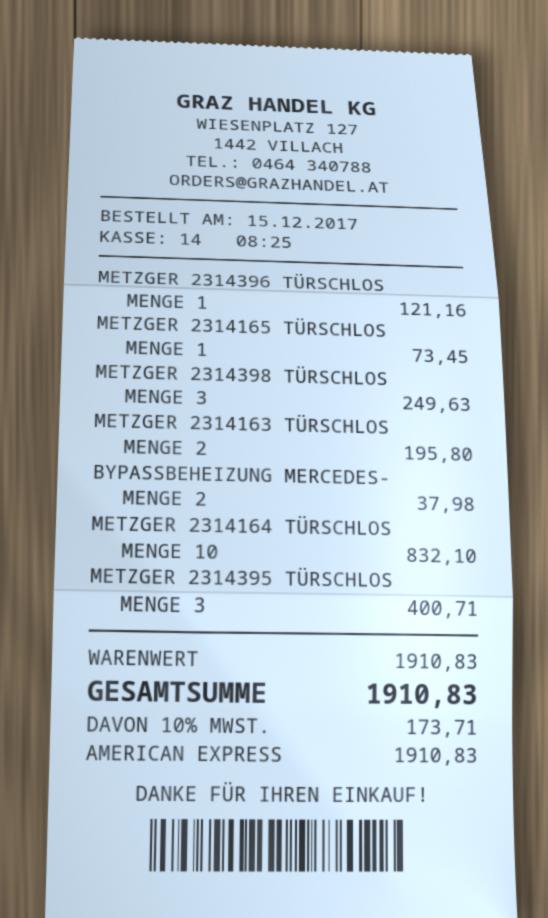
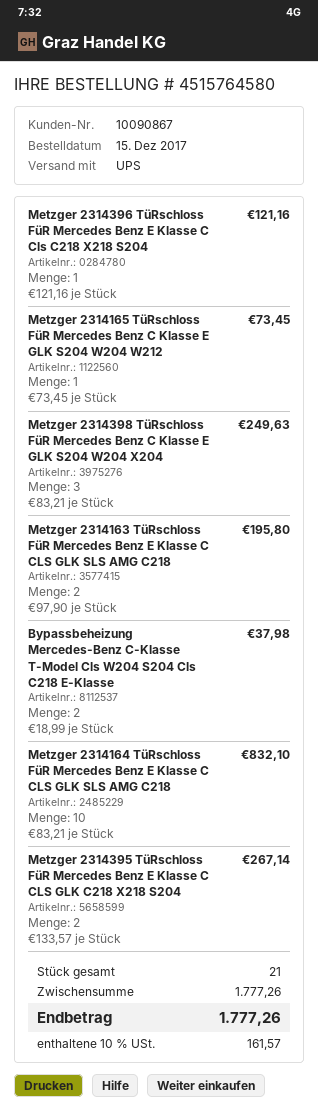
METZGER 2314395 TÜRSCHLOS: 3 for 400.71 -> 2 for 267.14
subtotal: 1910.83 -> 1777.26
tax: 10% = 173.71 -> 10% = 161.57
total: 1910.83 -> 1777.26

